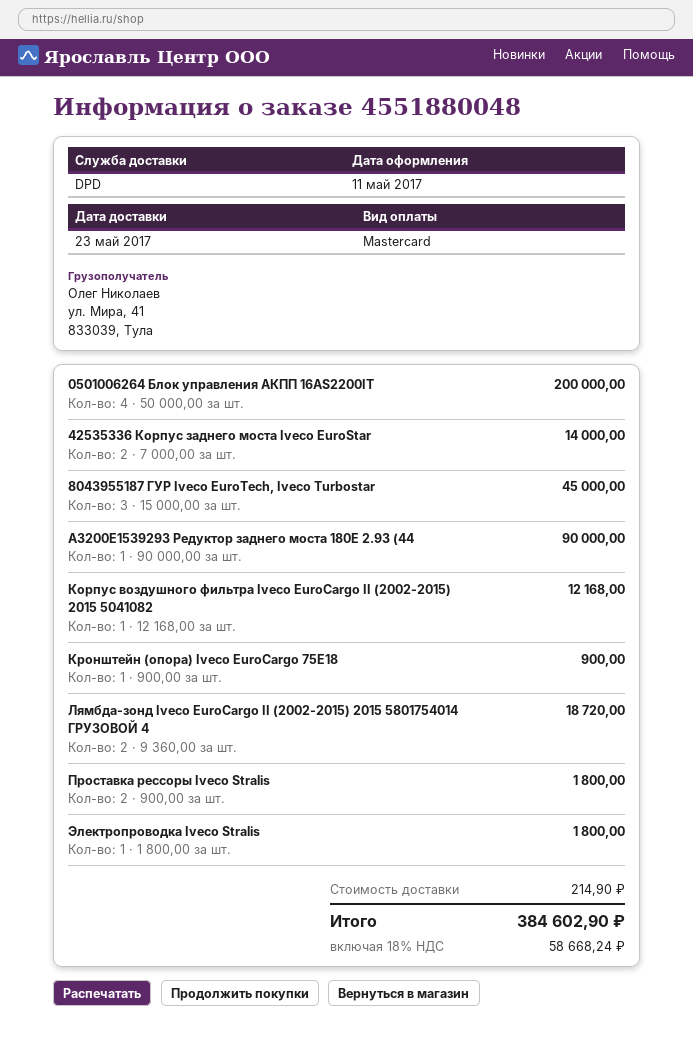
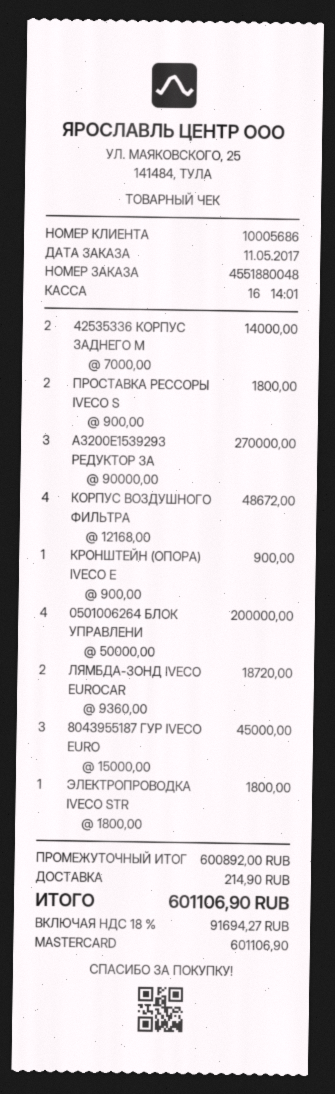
A3200E1539293 Редуктор заднего моста 180E 2.93 (44: 1 x 90000.00 = 90000.00 -> 3 x 90000.00 = 270000.00
Корпус воздушного фильтра Iveco EuroCargo II (2002-2015) 2015 5041082: 1 x 12168.00 = 12168.00 -> 4 x 12168.00 = 48672.00
tax: 18% = 58668.24 -> 18% = 91694.27
total: 384602.90 -> 601106.90

